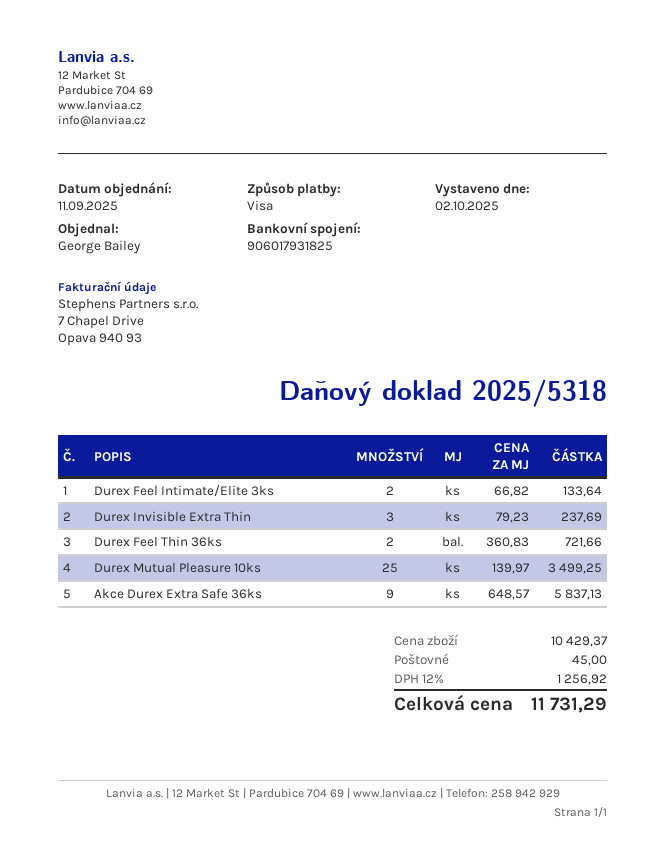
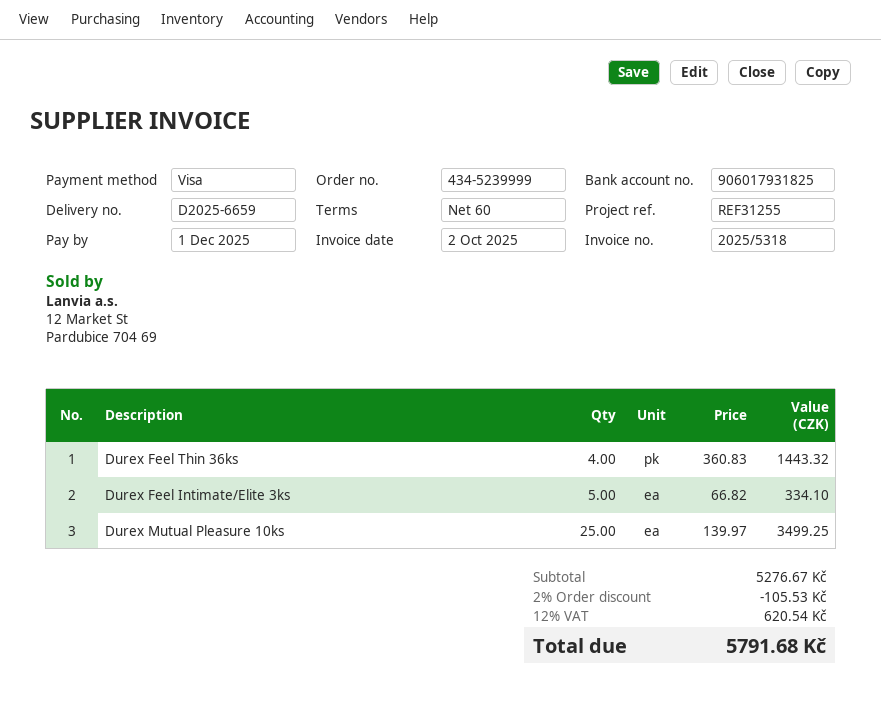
Durex Feel Intimate/Elite 3ks: 2 x 66.82 = 133.64 -> 5 x 66.82 = 334.10
Durex Invisible Extra Thin: 3 x 79.23 = 237.69 -> none
Durex Feel Thin 36ks: 2 x 360.83 = 721.66 -> 4 x 360.83 = 1443.32
Akce Durex Extra Safe 36ks: 9 x 648.57 = 5837.13 -> none
subtotal: 10429.37 -> 5276.67
discount: none -> 2% = 105.53
shipping: 45.00 -> none
tax: 12% = 1256.92 -> 12% = 620.54
total: 11731.29 -> 5791.68

